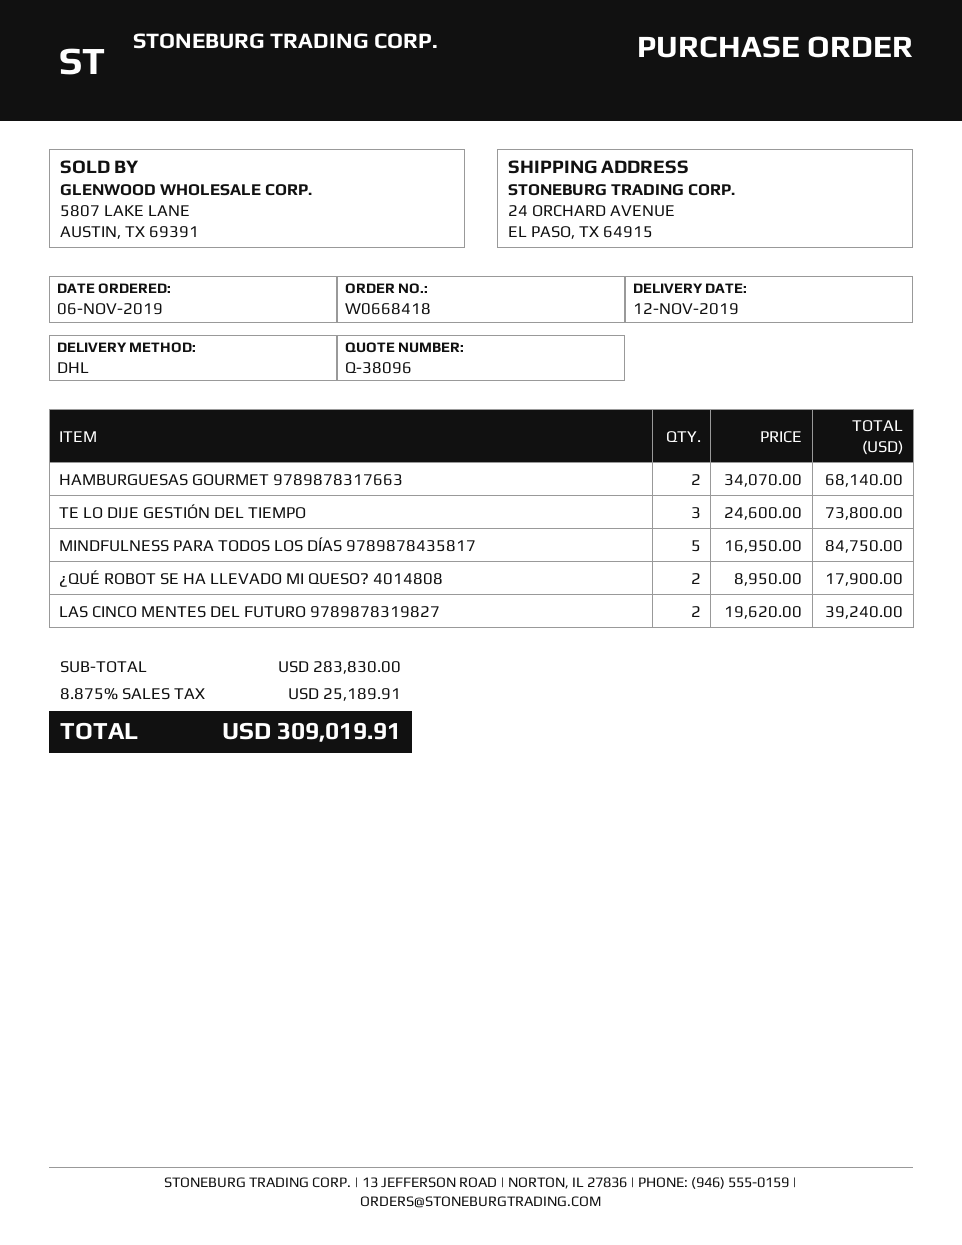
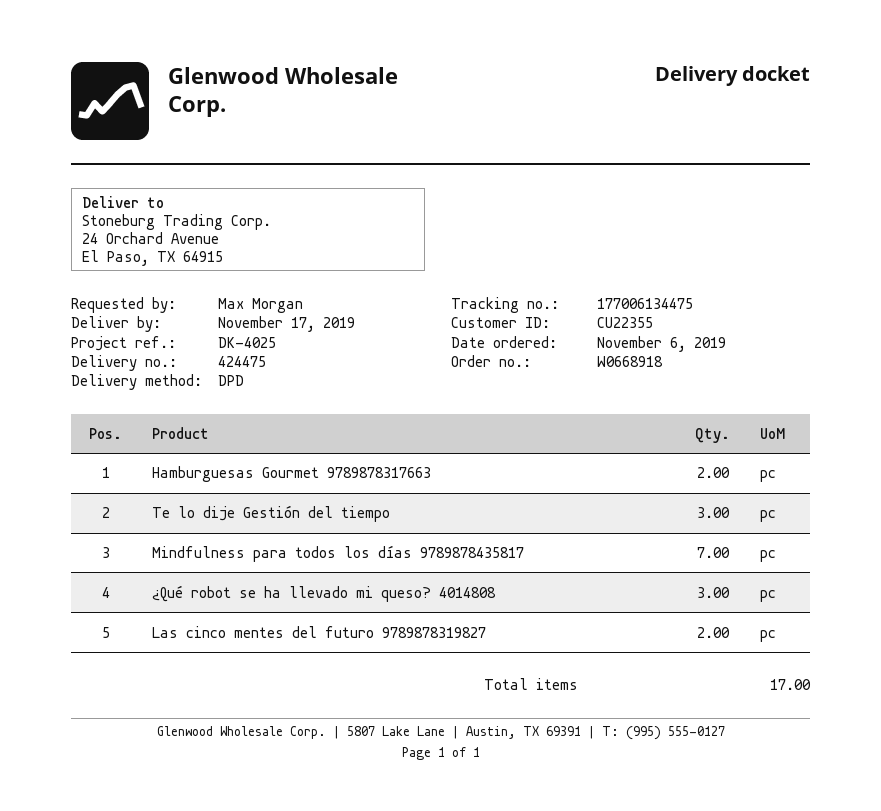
order number: W0668418 -> W0668918
delivery date: 2019-11-12 -> 2019-11-17
shipping method: DHL -> DPD
MINDFULNESS PARA TODOS LOS DÍAS 9789878435817: 5 -> 7
¿QUÉ ROBOT SE HA LLEVADO MI QUESO? 4014808: 2 -> 3

